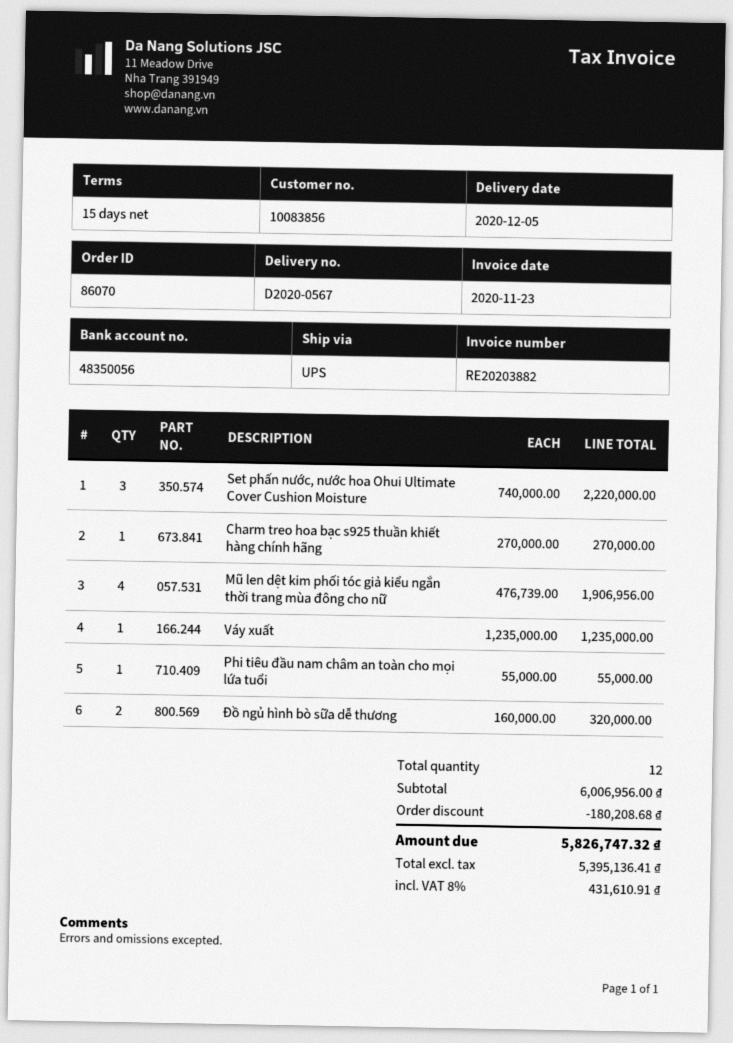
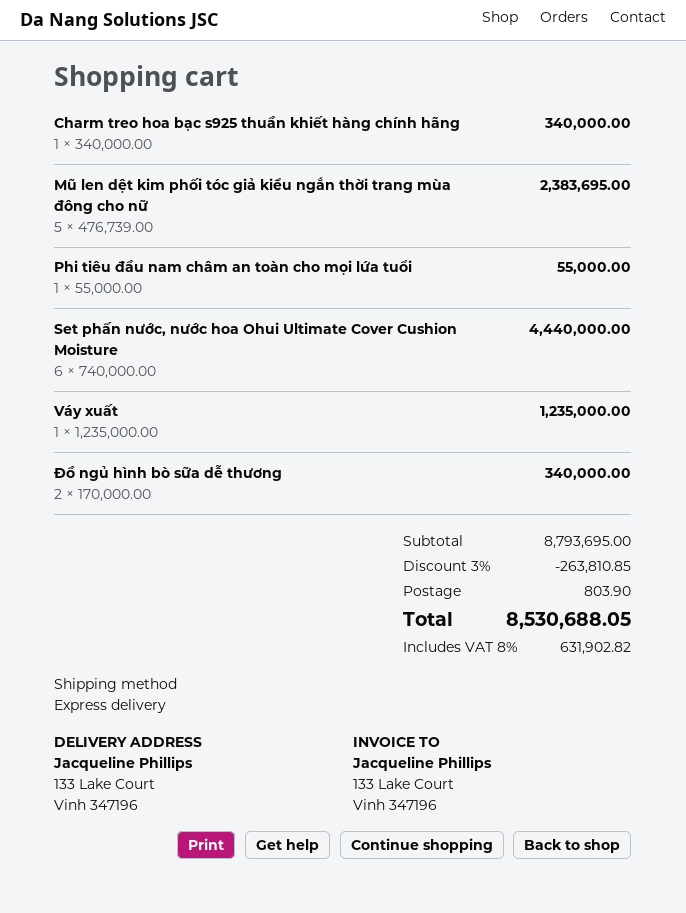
shipping method: UPS -> express
Set phấn nước, nước hoa Ohui Ultimate Cover Cushion Moisture: 3 x 740000.00 = 2220000.00 -> 6 x 740000.00 = 4440000.00
Charm treo hoa bạc s925 thuần khiết hàng chính hãng: 1 x 270000.00 = 270000.00 -> 1 x 340000.00 = 340000.00
Mũ len dệt kim phối tóc giả kiểu ngắn thời trang mùa đông cho nữ: 4 x 476739.00 = 1906956.00 -> 5 x 476739.00 = 2383695.00
Đồ ngủ hình bò sữa dễ thương: 2 x 160000.00 = 320000.00 -> 2 x 170000.00 = 340000.00
subtotal: 6006956.00 -> 8793695.00
discount: 180208.68 -> 263810.85
shipping: none -> 803.90
tax: 8% = 431610.91 -> 8% = 631902.82
total: 5826747.32 -> 8530688.05

